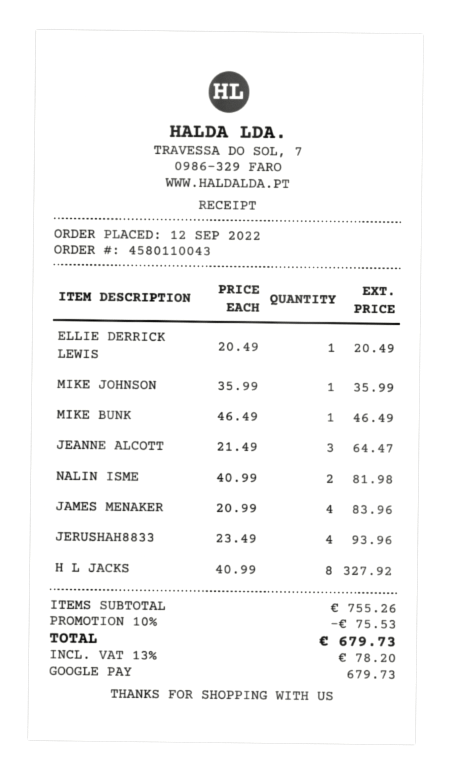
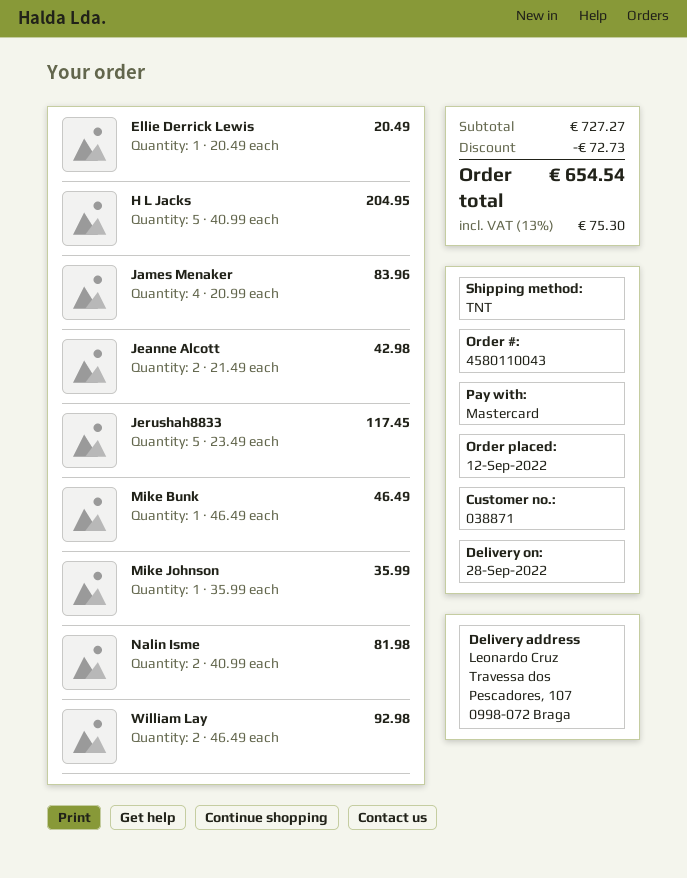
payment method: Google Pay -> Mastercard
JEANNE ALCOTT: 3 x 21.49 = 64.47 -> 2 x 21.49 = 42.98
JERUSHAH8833: 4 x 23.49 = 93.96 -> 5 x 23.49 = 117.45
H L JACKS: 8 x 40.99 = 327.92 -> 5 x 40.99 = 204.95
William Lay: none -> 2 x 46.49 = 92.98
subtotal: 755.26 -> 727.27
discount: 75.53 -> 72.73
tax: 13% = 78.20 -> 13% = 75.30
total: 679.73 -> 654.54

